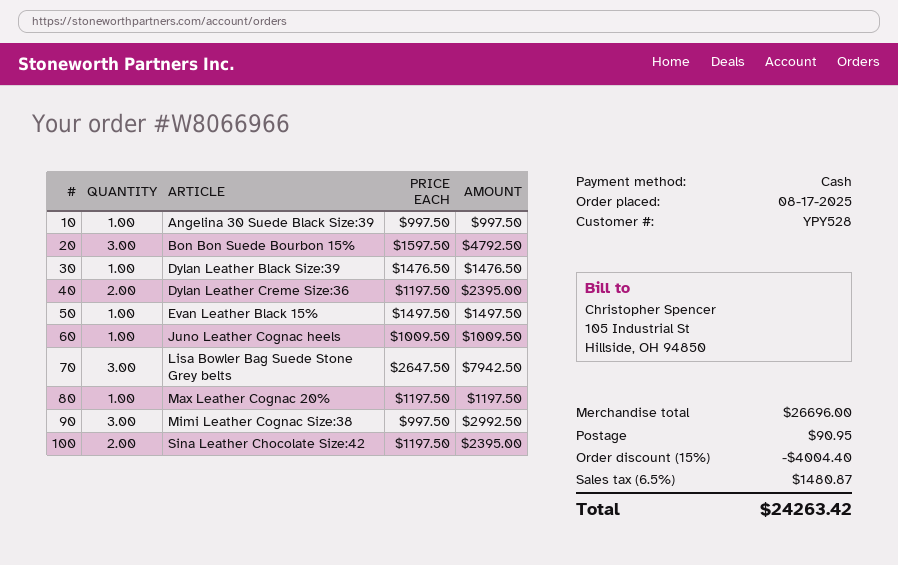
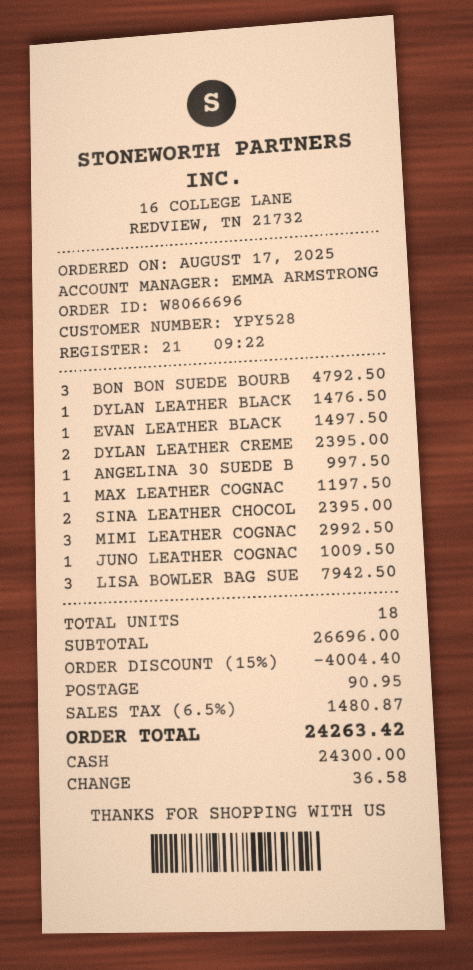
order number: W8066966 -> W8066696

